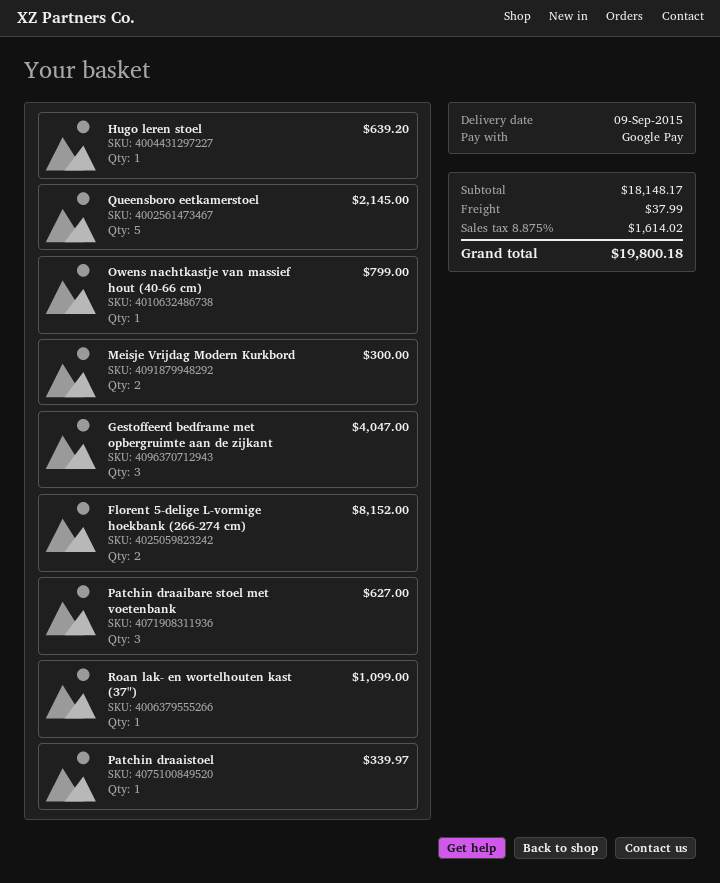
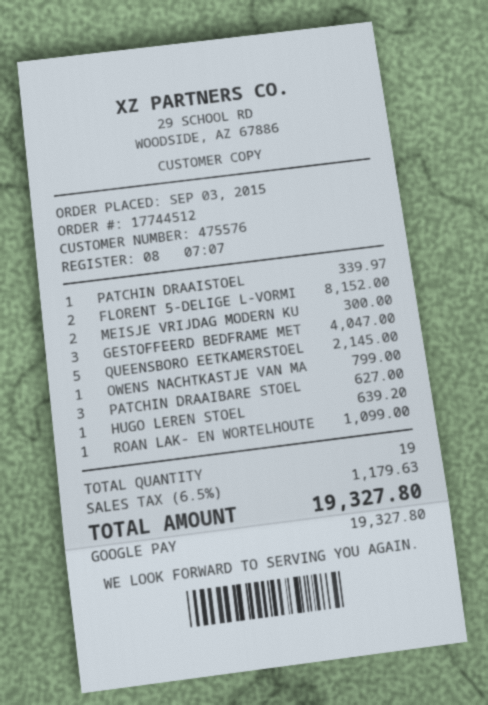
shipping: 37.99 -> none
tax: 8.875% = 1614.02 -> 6.5% = 1179.63
total: 19800.18 -> 19327.80

